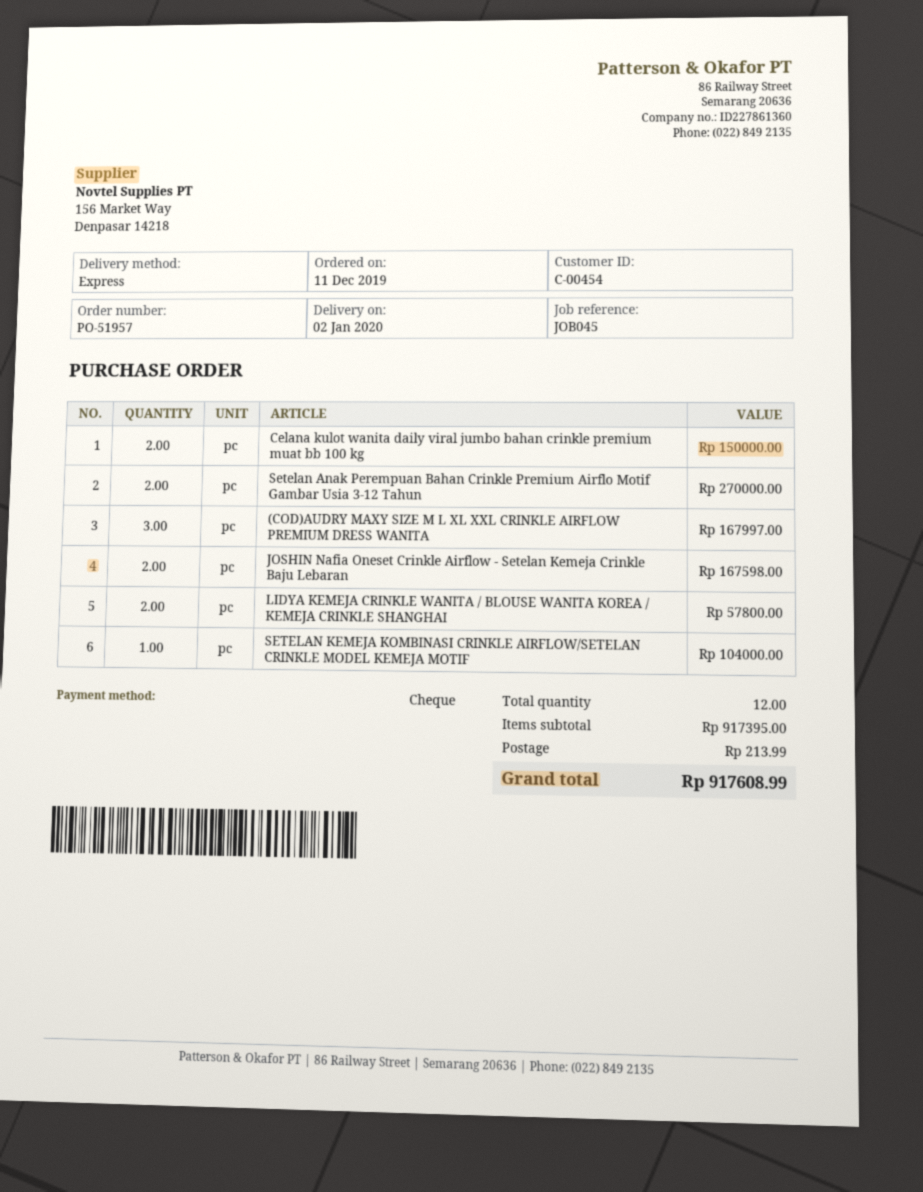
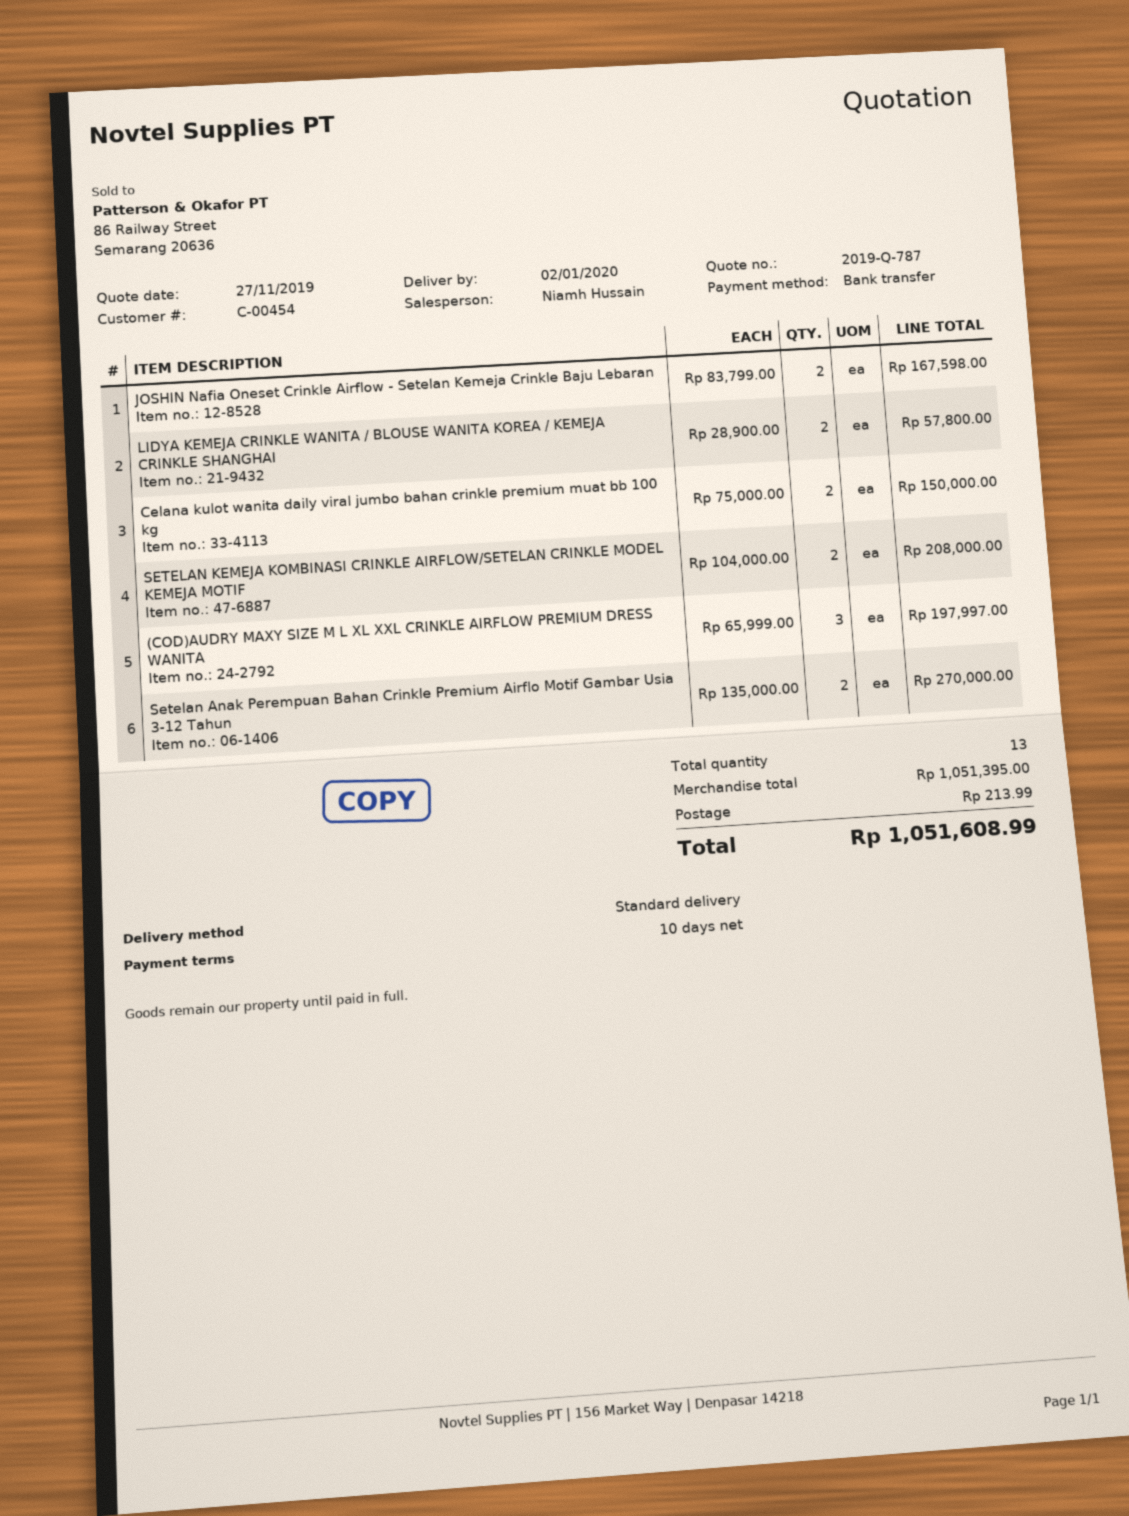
payment method: cheque -> bank transfer
shipping method: express -> standard
(COD)AUDRY MAXY SIZE M L XL XXL CRINKLE AIRFLOW PREMIUM DRESS WANITA: 3 for 167997.00 -> 3 for 197997.00
SETELAN KEMEJA KOMBINASI CRINKLE AIRFLOW/SETELAN CRINKLE MODEL KEMEJA MOTIF: 1 for 104000.00 -> 2 for 208000.00
total quantity: 12 -> 13
subtotal: 917395.00 -> 1051395.00
total: 917608.99 -> 1051608.99

